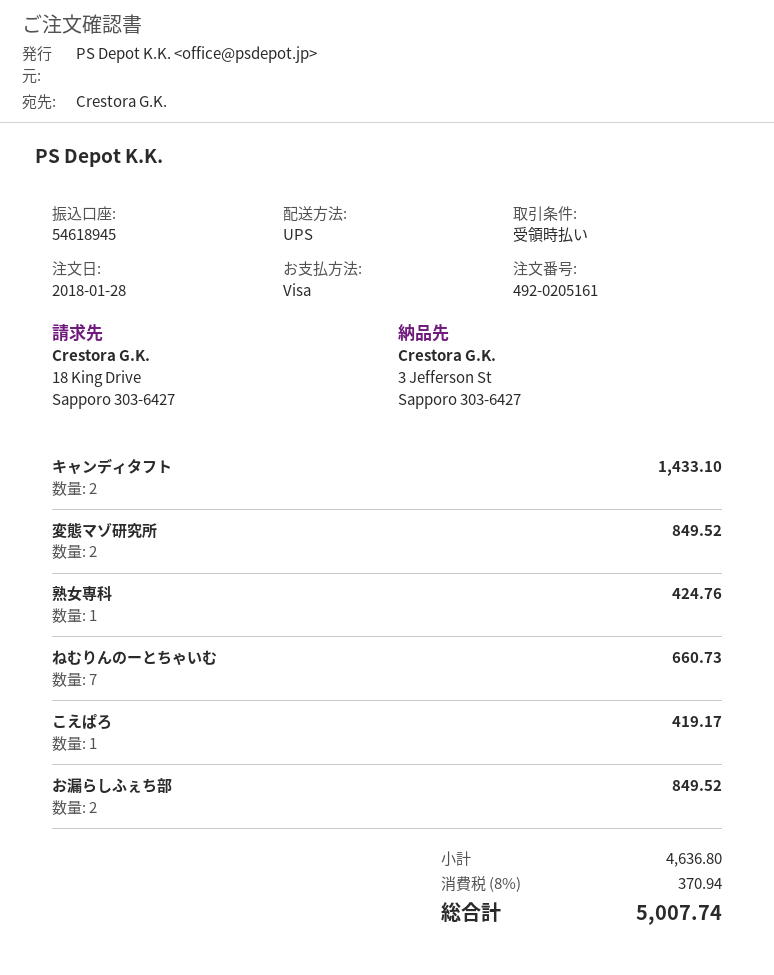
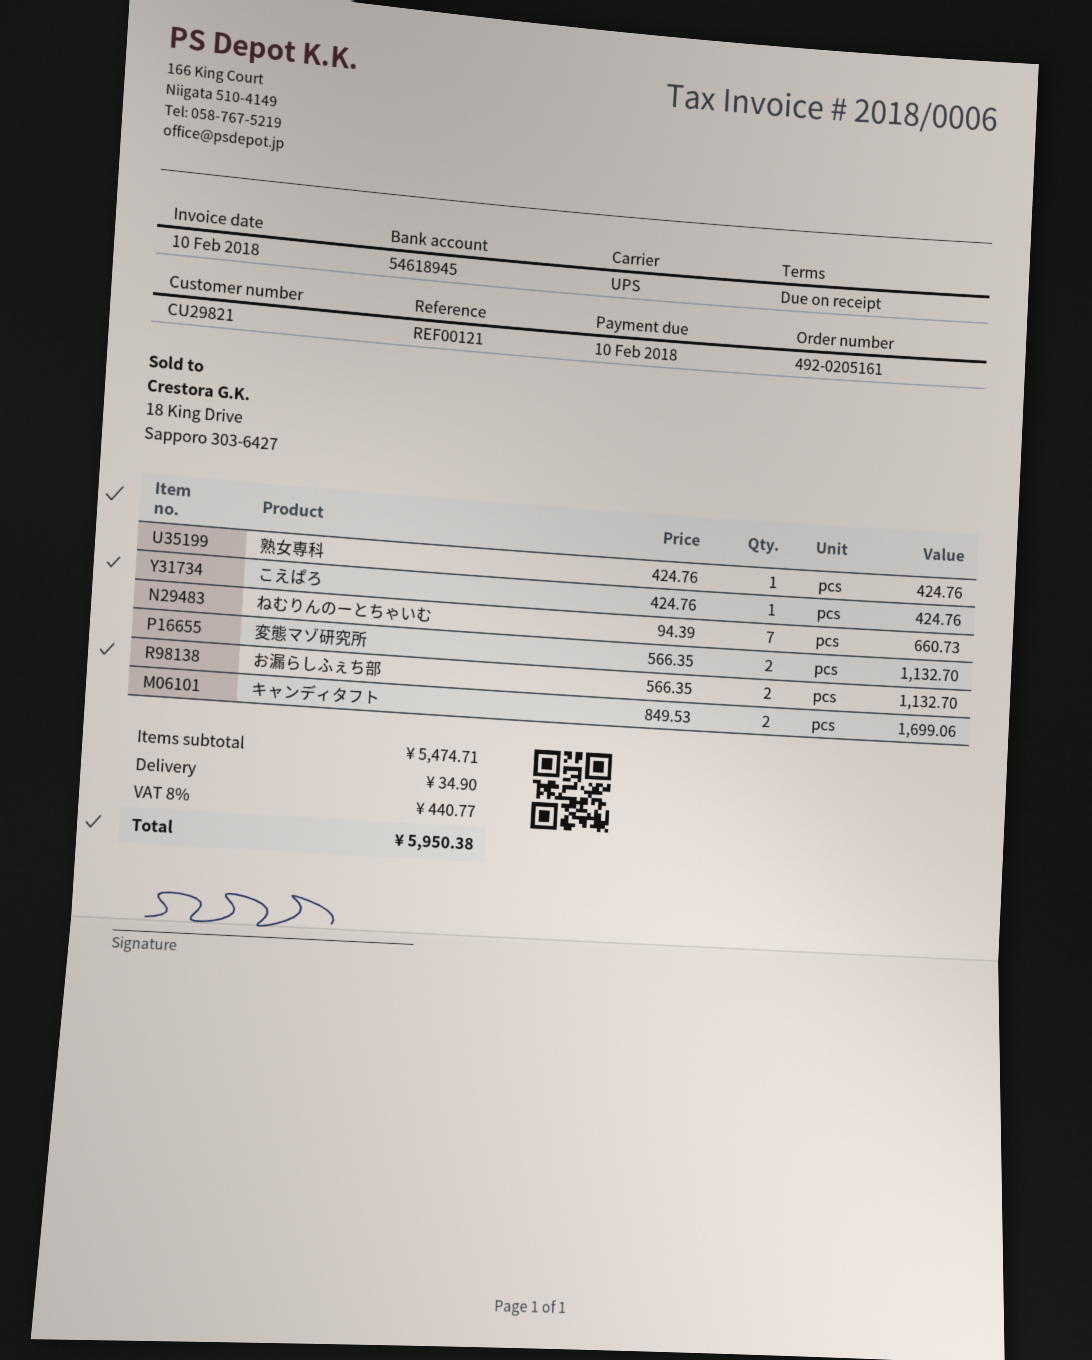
キャンディタフト: 2 for 1433.10 -> 2 for 1699.06
変態マゾ研究所: 2 for 849.52 -> 2 for 1132.70
こえぱろ: 1 for 419.17 -> 1 for 424.76
お漏らしふぇち部: 2 for 849.52 -> 2 for 1132.70
subtotal: 4636.80 -> 5474.71
shipping: none -> 34.90
tax: 8% = 370.94 -> 8% = 440.77
total: 5007.74 -> 5950.38

